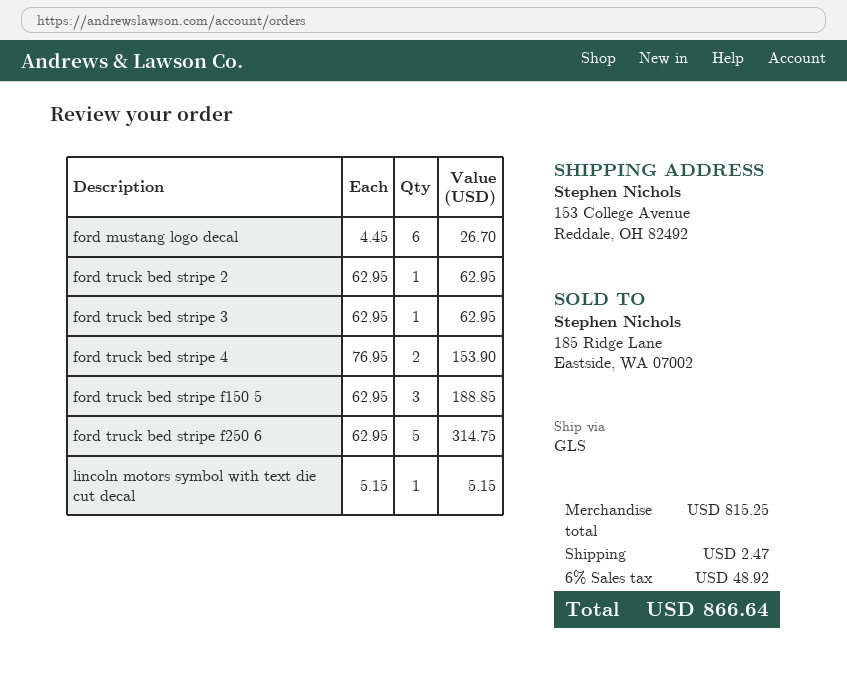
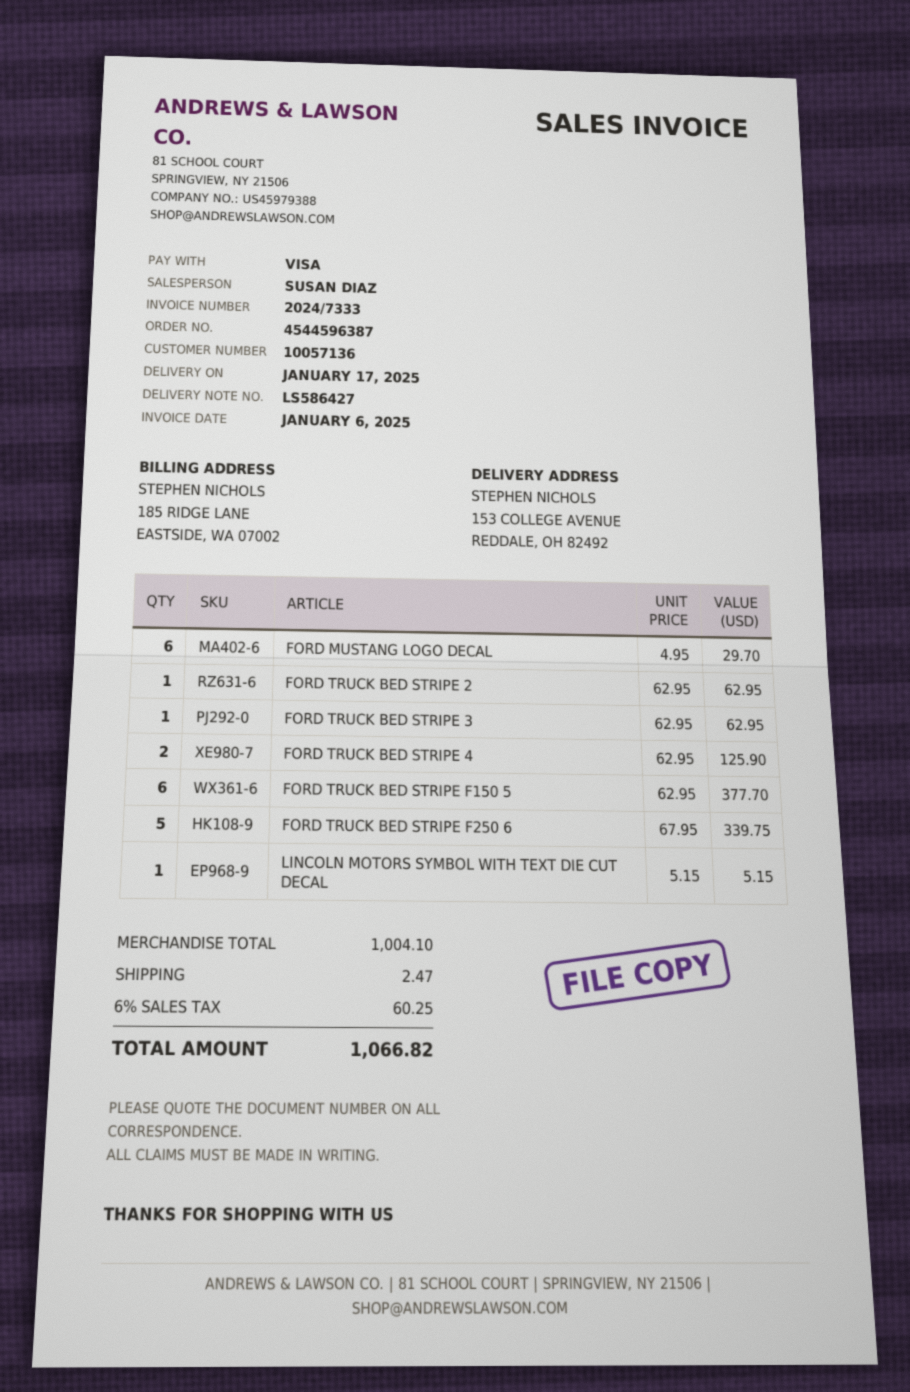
ford mustang logo decal: 6 x 4.45 = 26.70 -> 6 x 4.95 = 29.70
ford truck bed stripe 4: 2 x 76.95 = 153.90 -> 2 x 62.95 = 125.90
ford truck bed stripe f150 5: 3 x 62.95 = 188.85 -> 6 x 62.95 = 377.70
ford truck bed stripe f250 6: 5 x 62.95 = 314.75 -> 5 x 67.95 = 339.75
subtotal: 815.25 -> 1004.10
tax: 6% = 48.92 -> 6% = 60.25
total: 866.64 -> 1066.82

